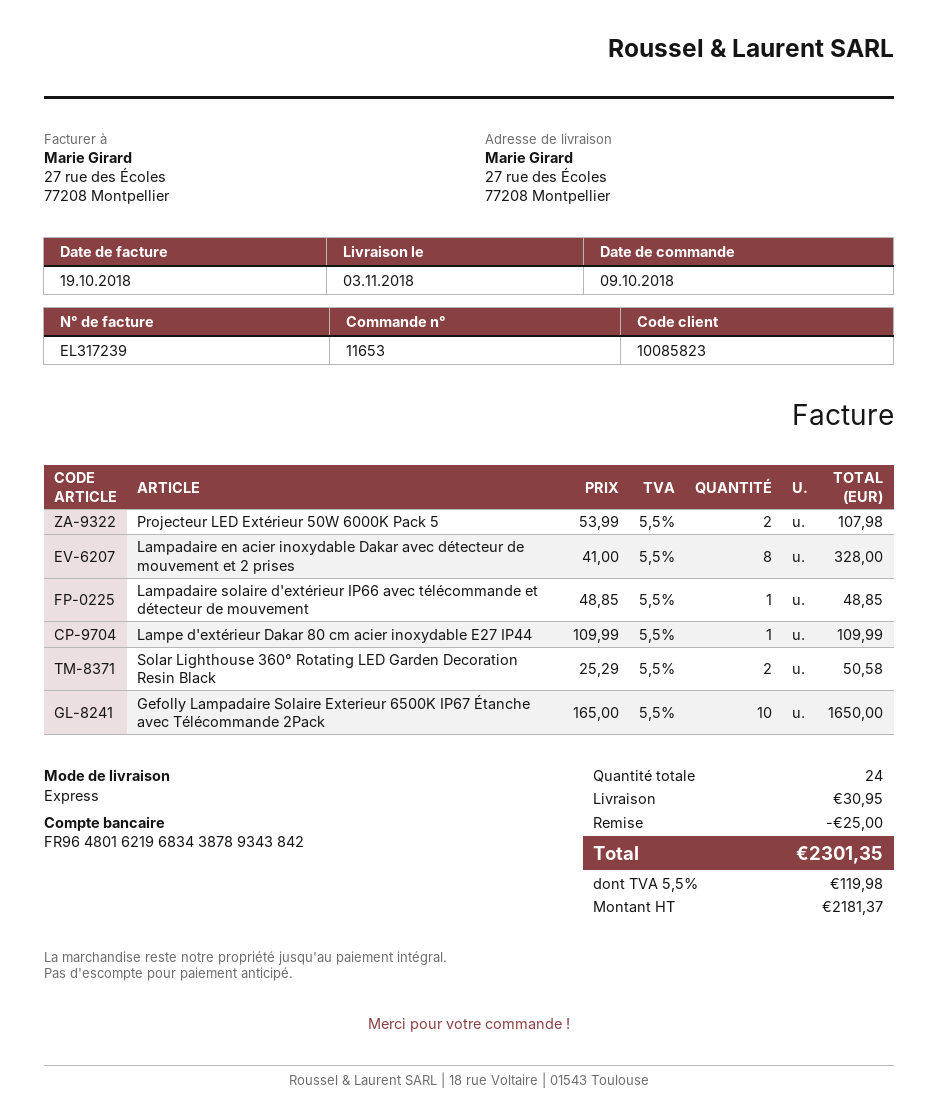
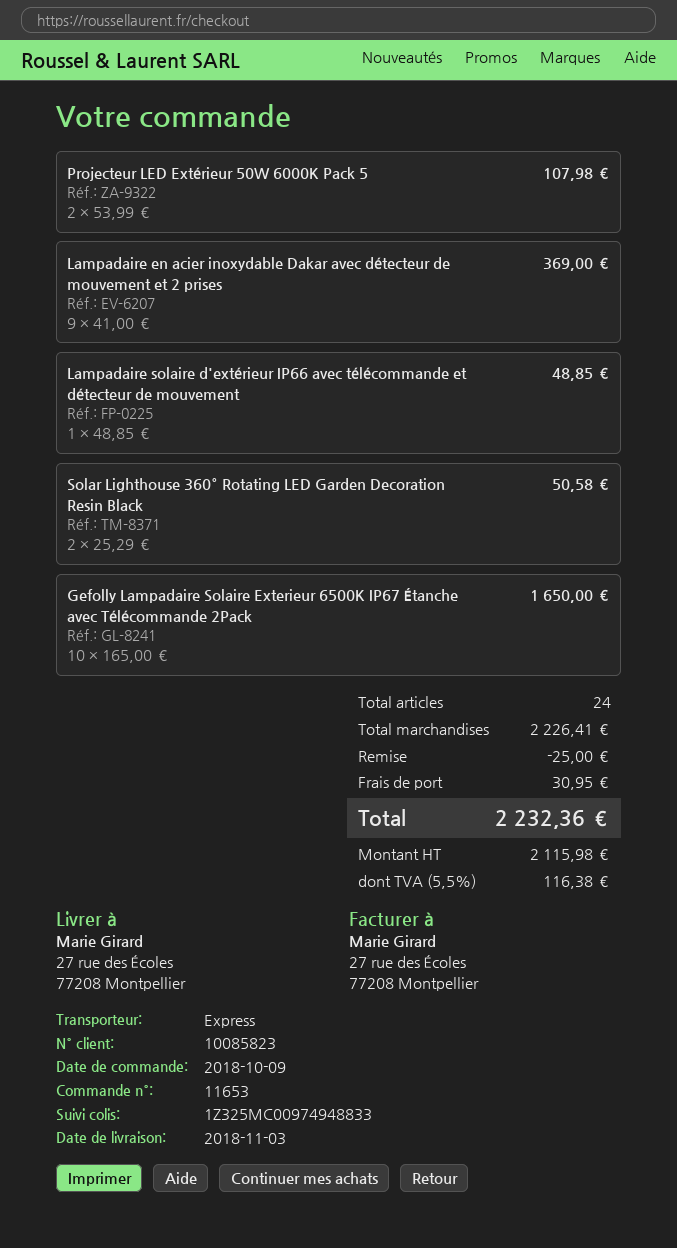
Lampadaire en acier inoxydable Dakar avec détecteur de mouvement et 2 prises: 8 x 41.00 = 328.00 -> 9 x 41.00 = 369.00
Lampe d'extérieur Dakar 80 cm acier inoxydable E27 IP44: 1 x 109.99 = 109.99 -> none
net: 2181.37 -> 2115.98
tax: 5.5% = 119.98 -> 5.5% = 116.38
total: 2301.35 -> 2232.36

